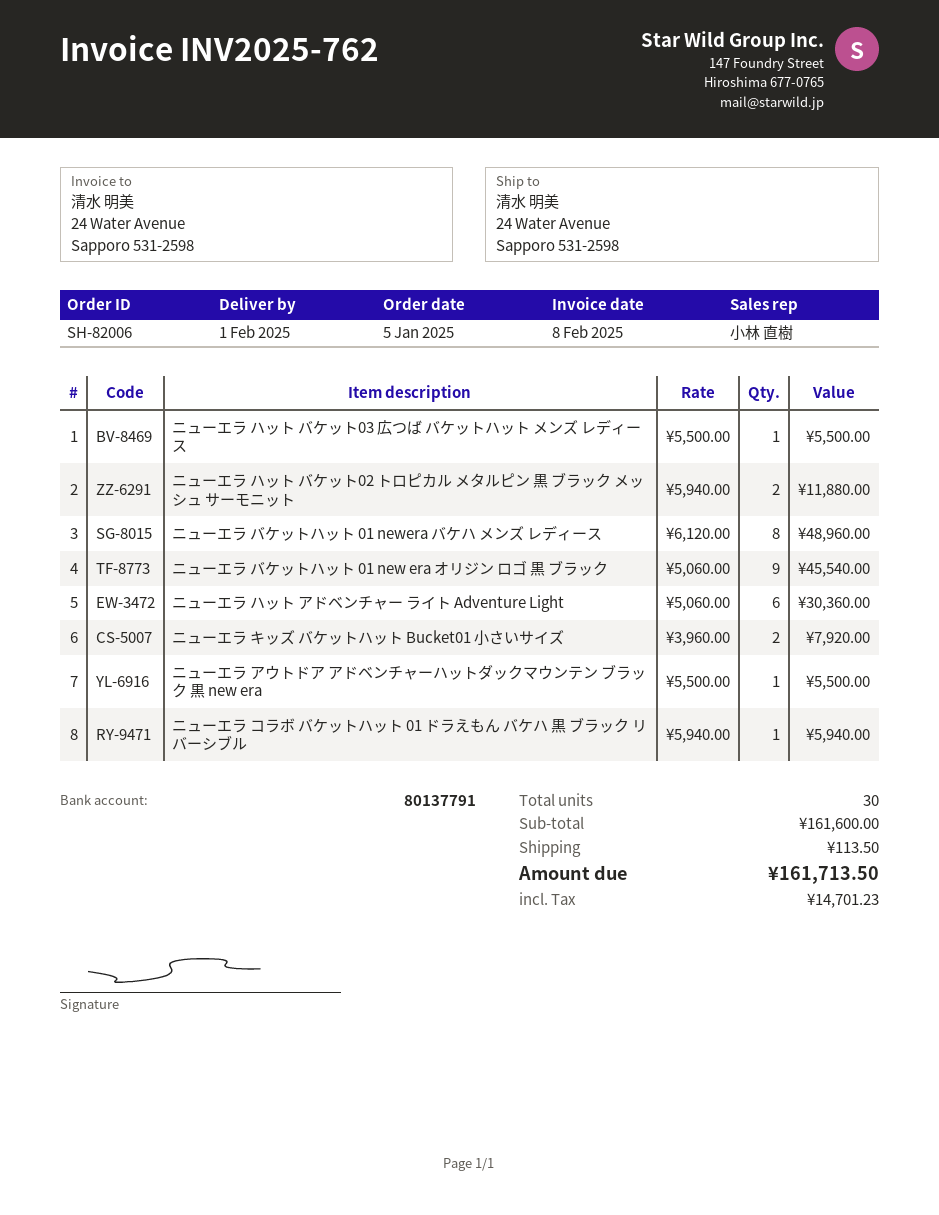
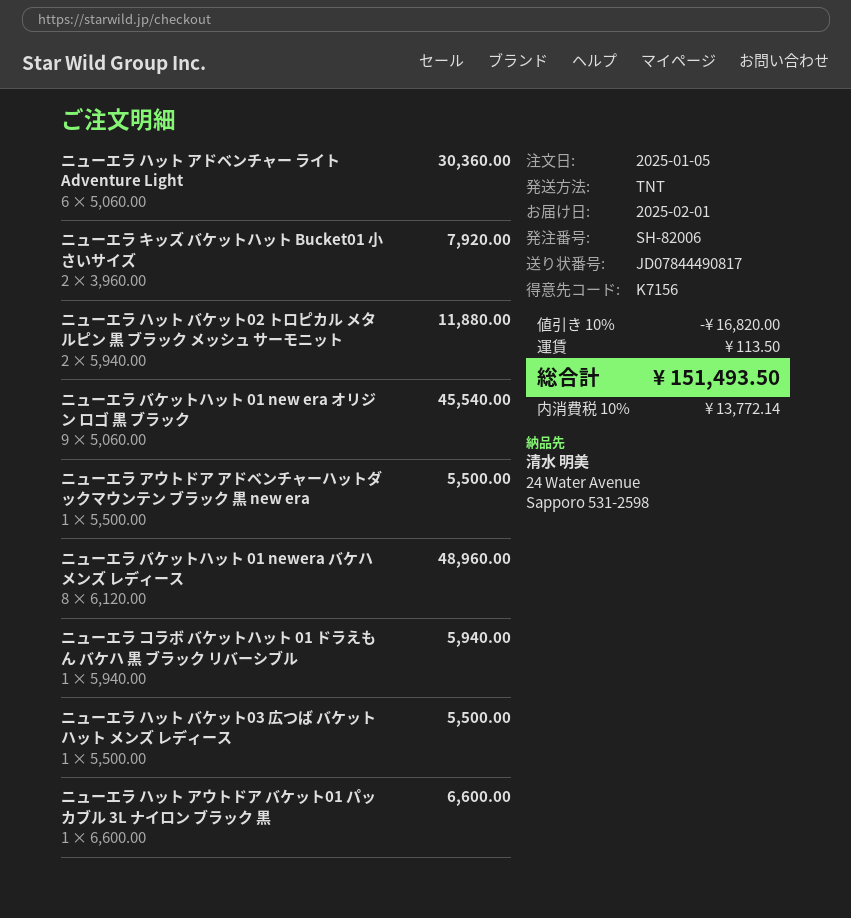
ニューエラ ハット アウトドア バケット01 パッカブル 3L ナイロン ブラック 黒: none -> 1 x 6600.00 = 6600.00
discount: none -> 10% = 16820.00
tax: 14701.23 -> 13772.14
total: 161713.50 -> 151493.50

